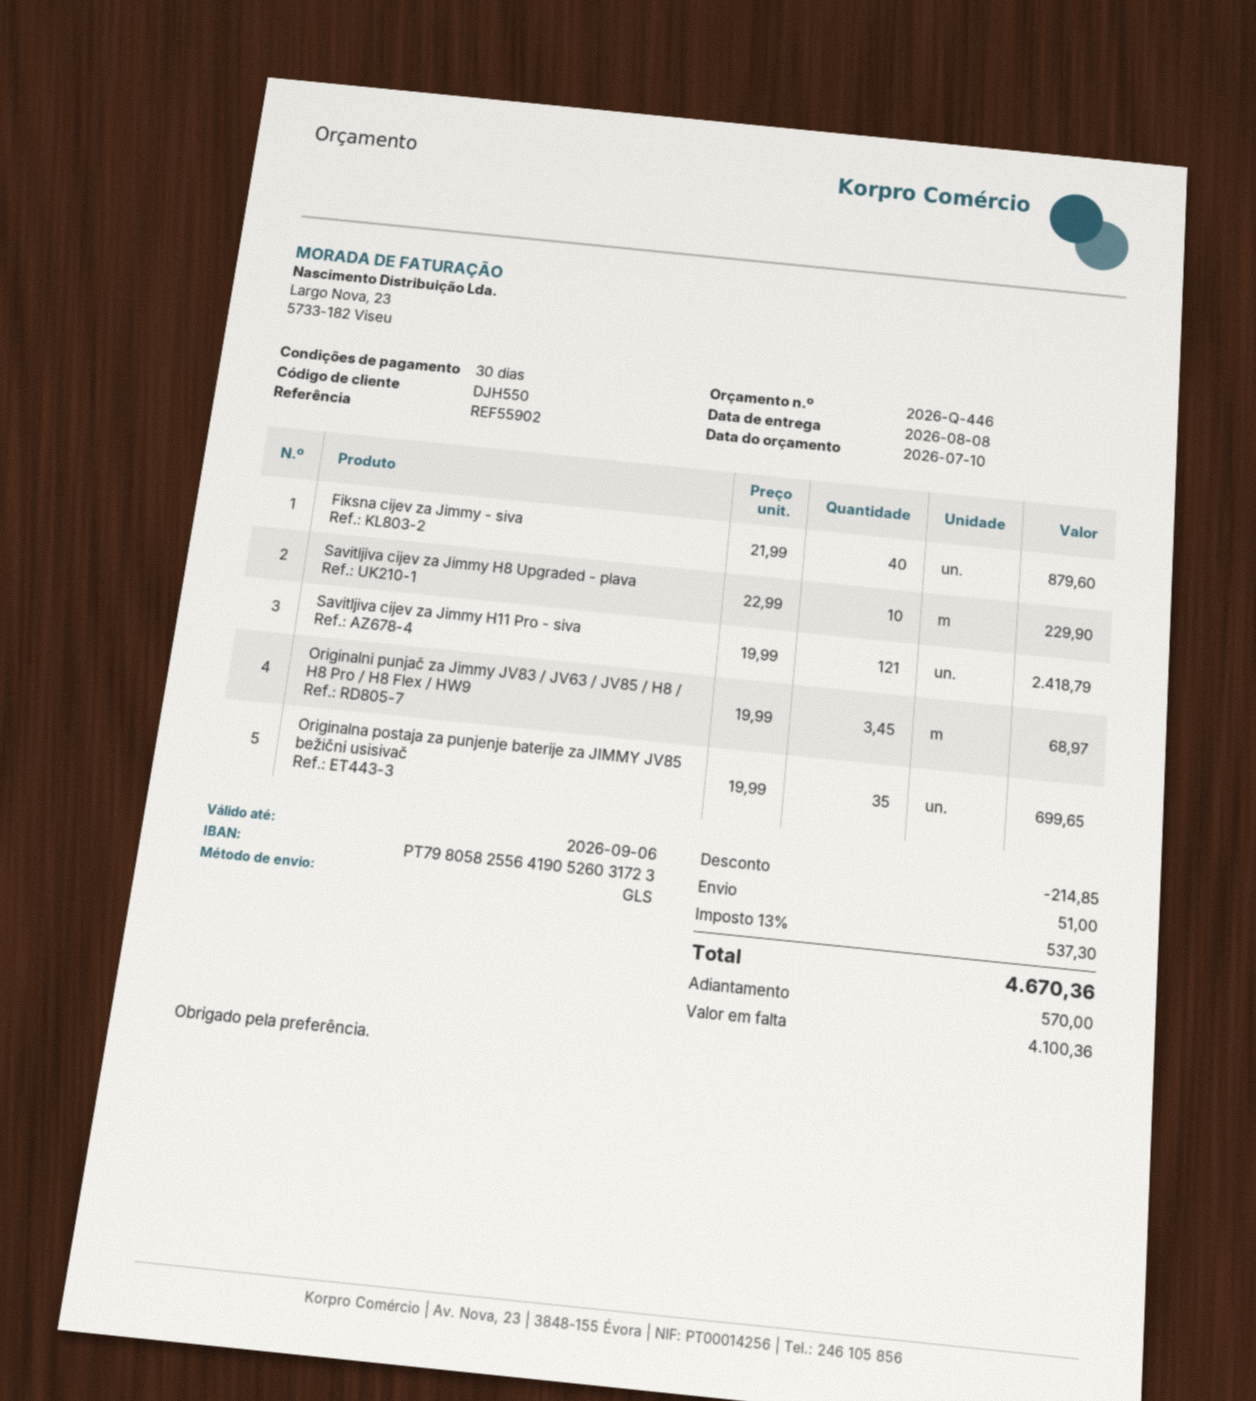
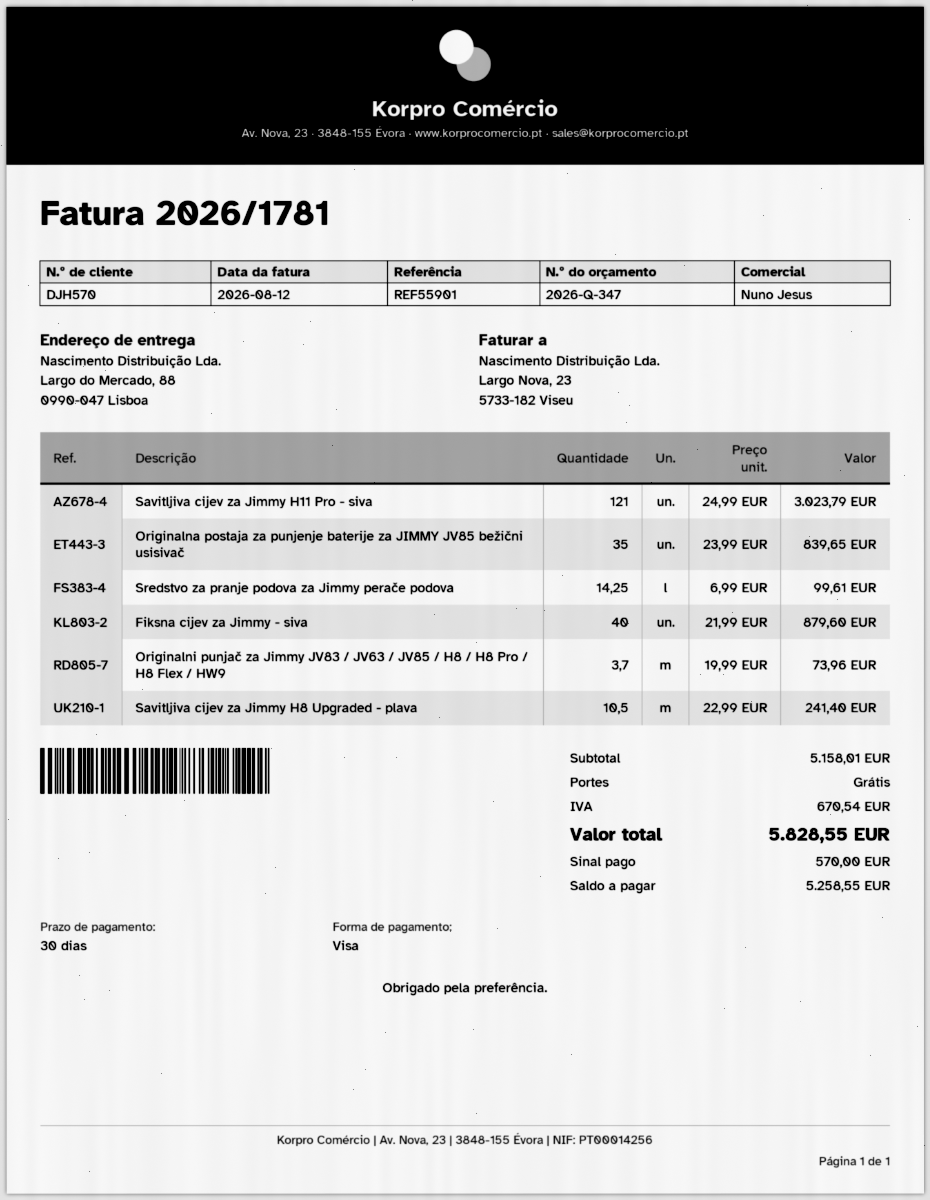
quote number: 2026-Q-446 -> 2026-Q-347
customer number: DJH550 -> DJH570
reference: REF55902 -> REF55901
Savitljiva cijev za Jimmy H8 Upgraded - plava: 10 x 22.99 = 229.90 -> 10.5 x 22.99 = 241.40
Savitljiva cijev za Jimmy H11 Pro - siva: 121 x 19.99 = 2418.79 -> 121 x 24.99 = 3023.79
Originalni punjač za Jimmy JV83 / JV63 / JV85 / H8 / H8 Pro / H8 Flex / HW9: 3.45 x 19.99 = 68.97 -> 3.7 x 19.99 = 73.96
Originalna postaja za punjenje baterije za JIMMY JV85 bežični usisivač: 35 x 19.99 = 699.65 -> 35 x 23.99 = 839.65
Sredstvo za pranje podova za Jimmy perače podova: none -> 14.25 x 6.99 = 99.61
discount: 214.85 -> none
shipping: 51.00 -> 0.00
tax: 537.30 -> 670.54
total: 4670.36 -> 5828.55
balance: 4100.36 -> 5258.55

